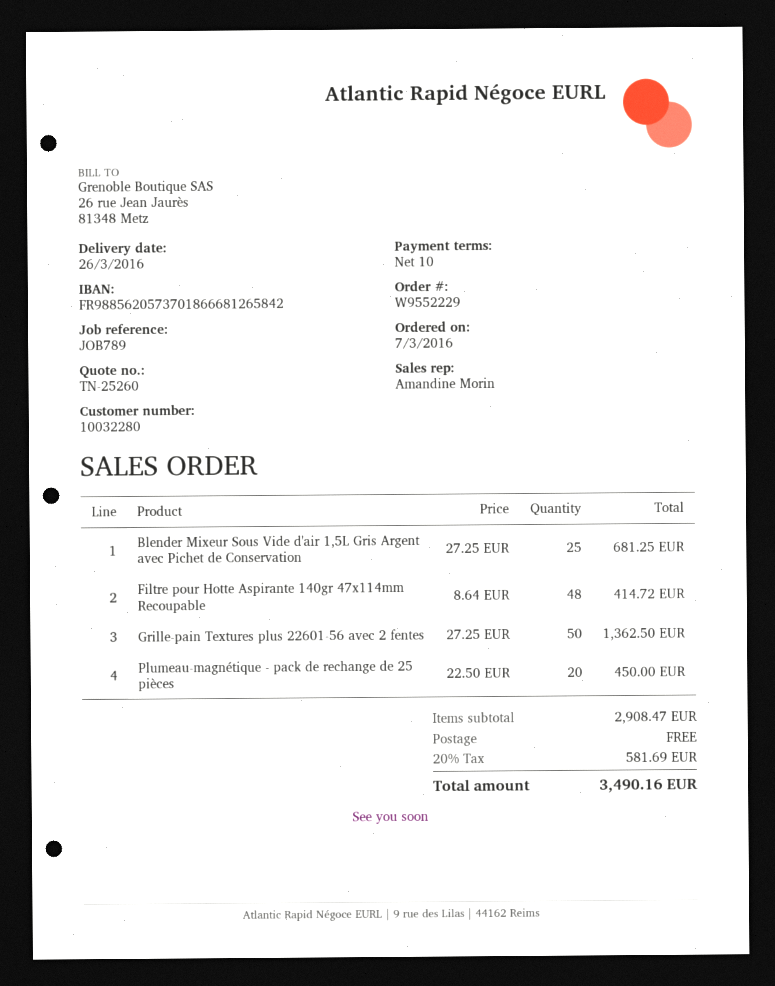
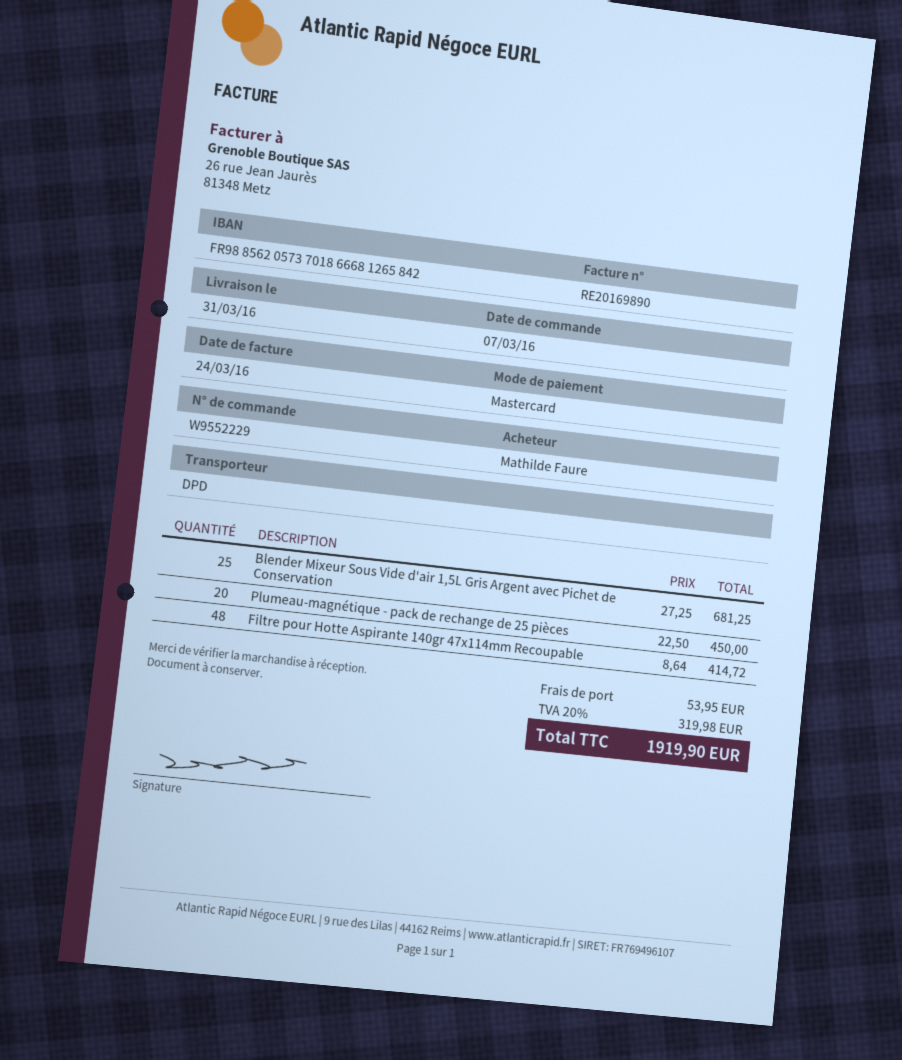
delivery date: 2016-03-26 -> 2016-03-31
Grille-pain Textures plus 22601-56 avec 2 fentes: 50 x 27.25 = 1362.50 -> none
shipping: 0.00 -> 53.95
tax: 20% = 581.69 -> 20% = 319.98
total: 3490.16 -> 1919.90

